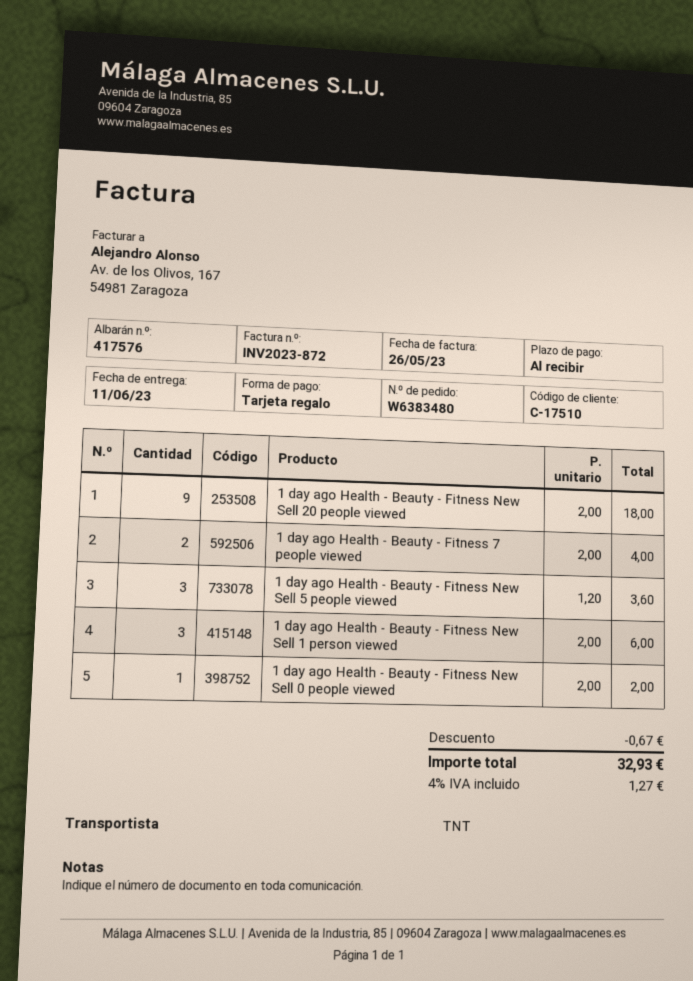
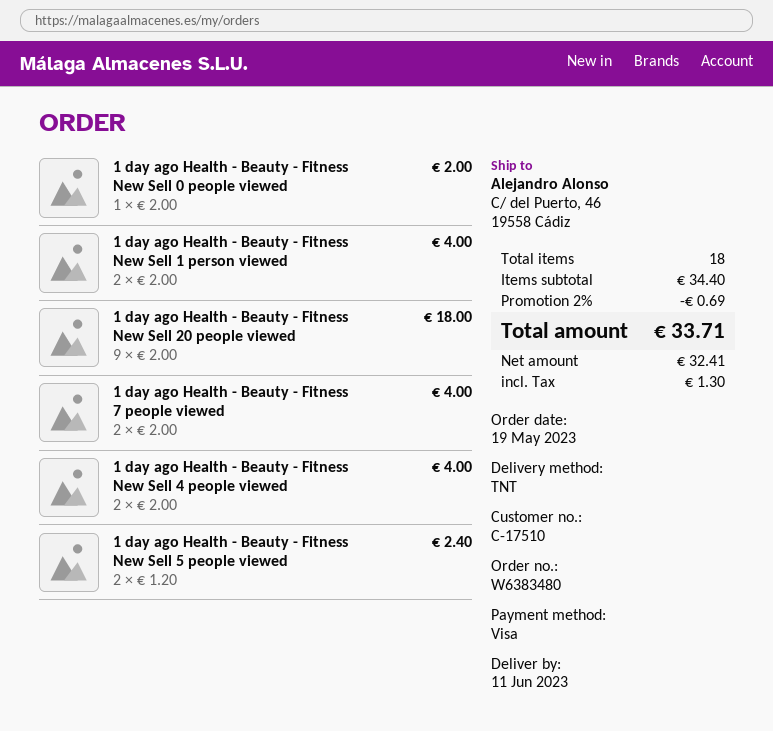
payment method: gift card -> Visa
1 day ago Health - Beauty - Fitness New Sell 5 people viewed: 3 x 1.20 = 3.60 -> 2 x 1.20 = 2.40
1 day ago Health - Beauty - Fitness New Sell 1 person viewed: 3 x 2.00 = 6.00 -> 2 x 2.00 = 4.00
1 day ago Health - Beauty - Fitness New Sell 4 people viewed: none -> 2 x 2.00 = 4.00
discount: 0.67 -> 0.69
tax: 1.27 -> 1.30
total: 32.93 -> 33.71

